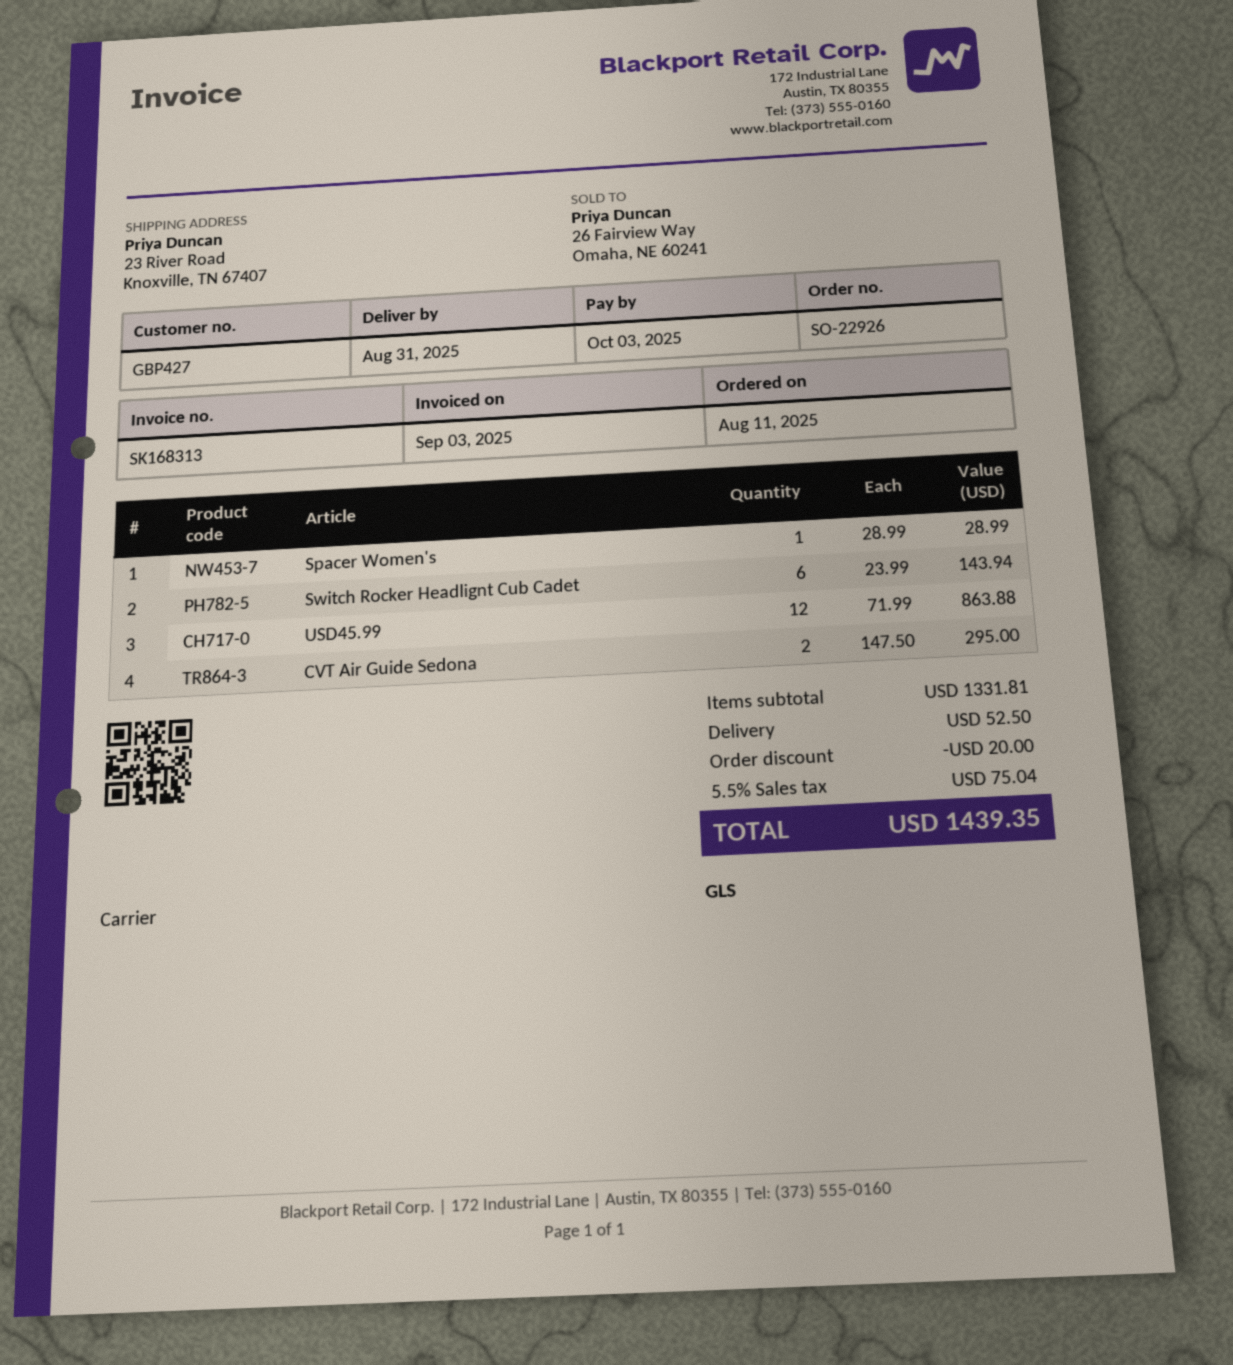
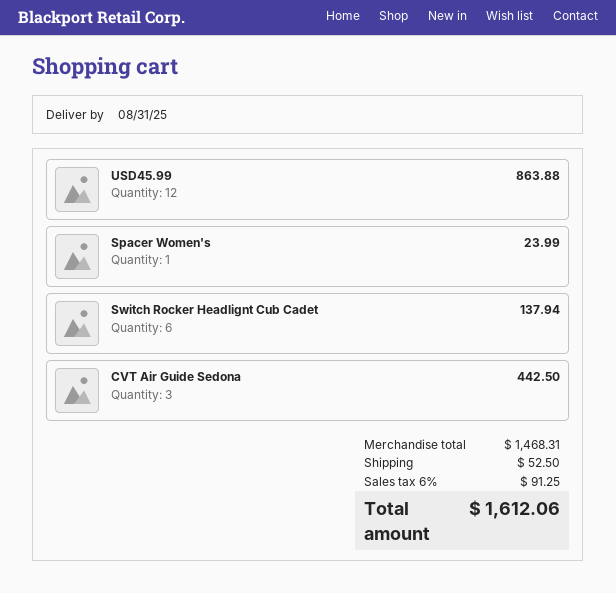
Spacer Women's: 1 for 28.99 -> 1 for 23.99
Switch Rocker Headlignt Cub Cadet: 6 for 143.94 -> 6 for 137.94
CVT Air Guide Sedona: 2 for 295.00 -> 3 for 442.50
subtotal: 1331.81 -> 1468.31
discount: 20.00 -> none
tax: 5.5% = 75.04 -> 6% = 91.25
total: 1439.35 -> 1612.06

